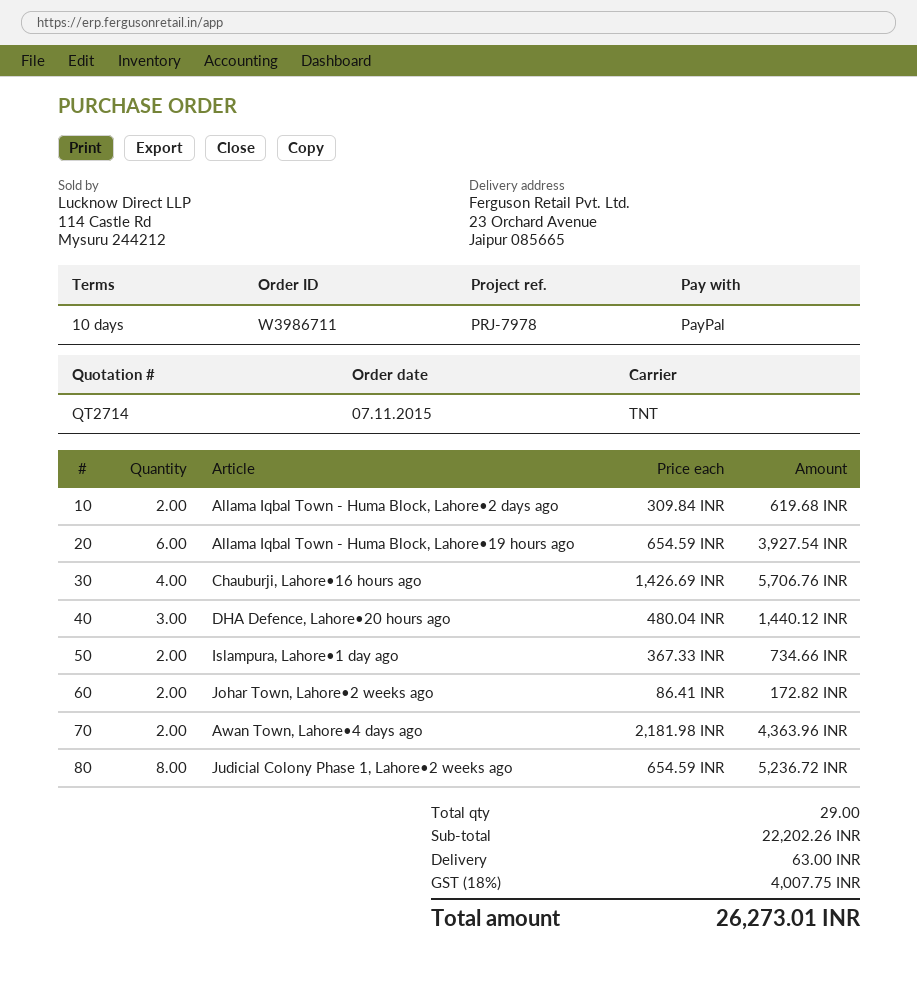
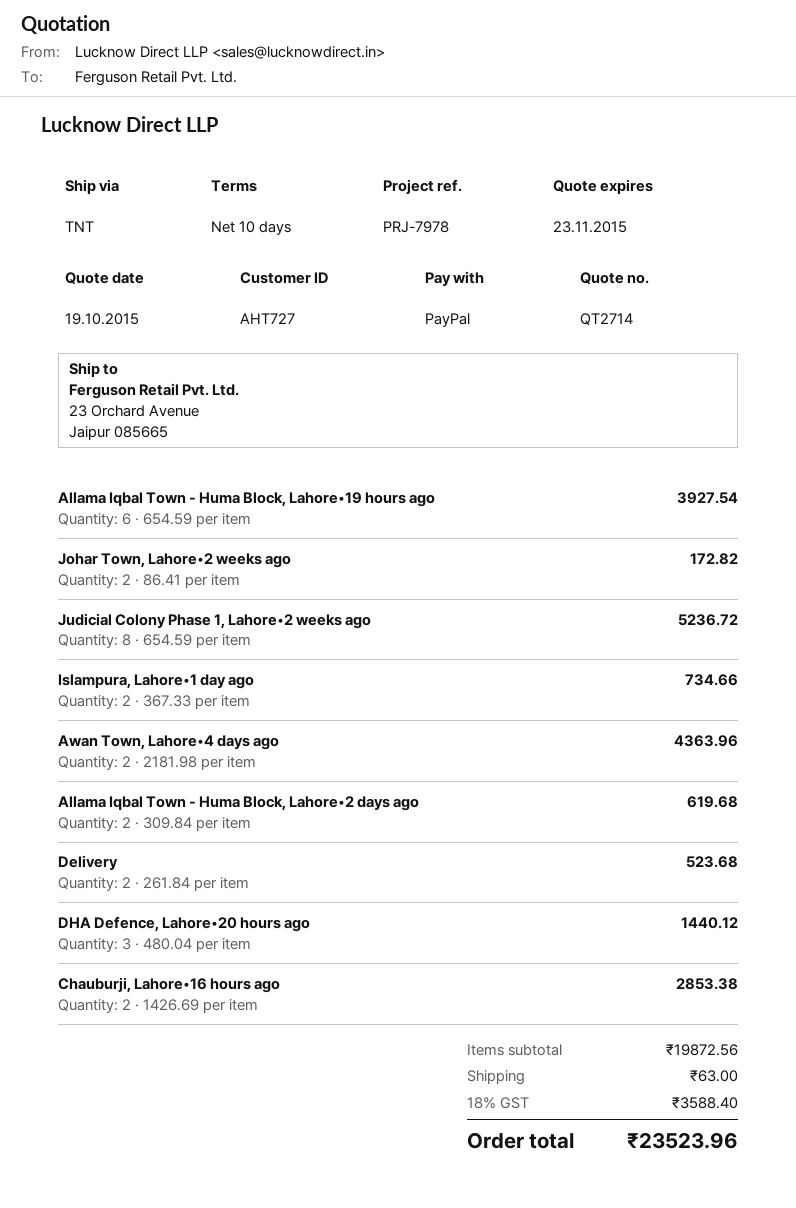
Chauburji, Lahore•16 hours ago: 4 x 1426.69 = 5706.76 -> 2 x 1426.69 = 2853.38
Delivery: none -> 2 x 261.84 = 523.68
subtotal: 22202.26 -> 19872.56
tax: 18% = 4007.75 -> 18% = 3588.40
total: 26273.01 -> 23523.96

